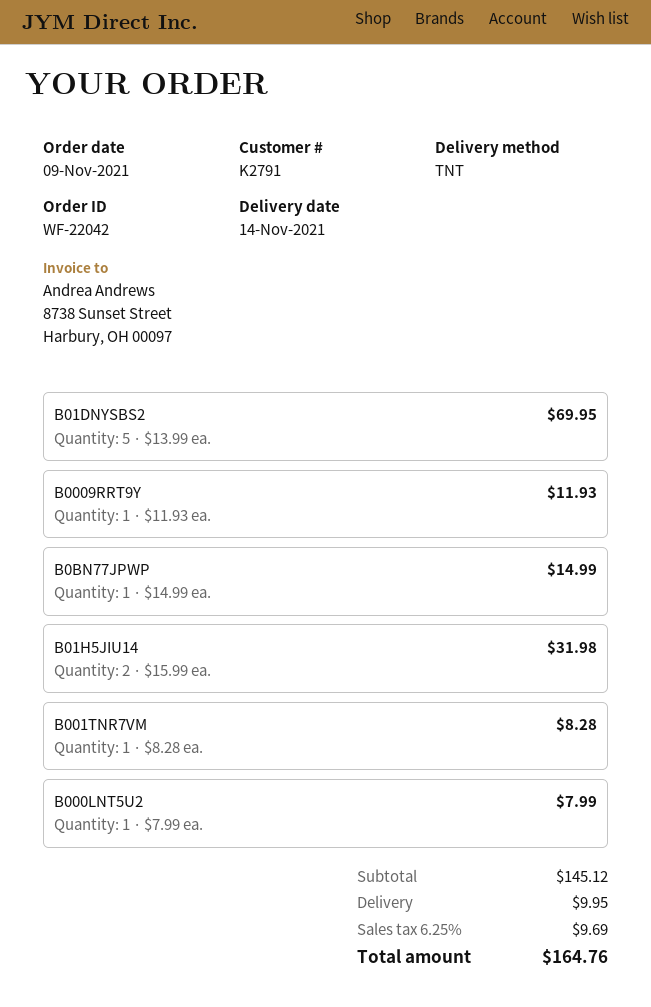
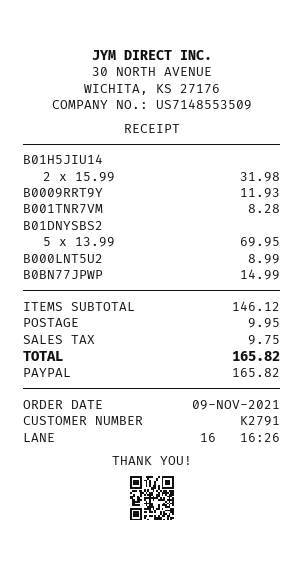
B000LNT5U2: 1 x 7.99 = 7.99 -> 1 x 8.99 = 8.99
subtotal: 145.12 -> 146.12
tax: 9.69 -> 9.75
total: 164.76 -> 165.82

